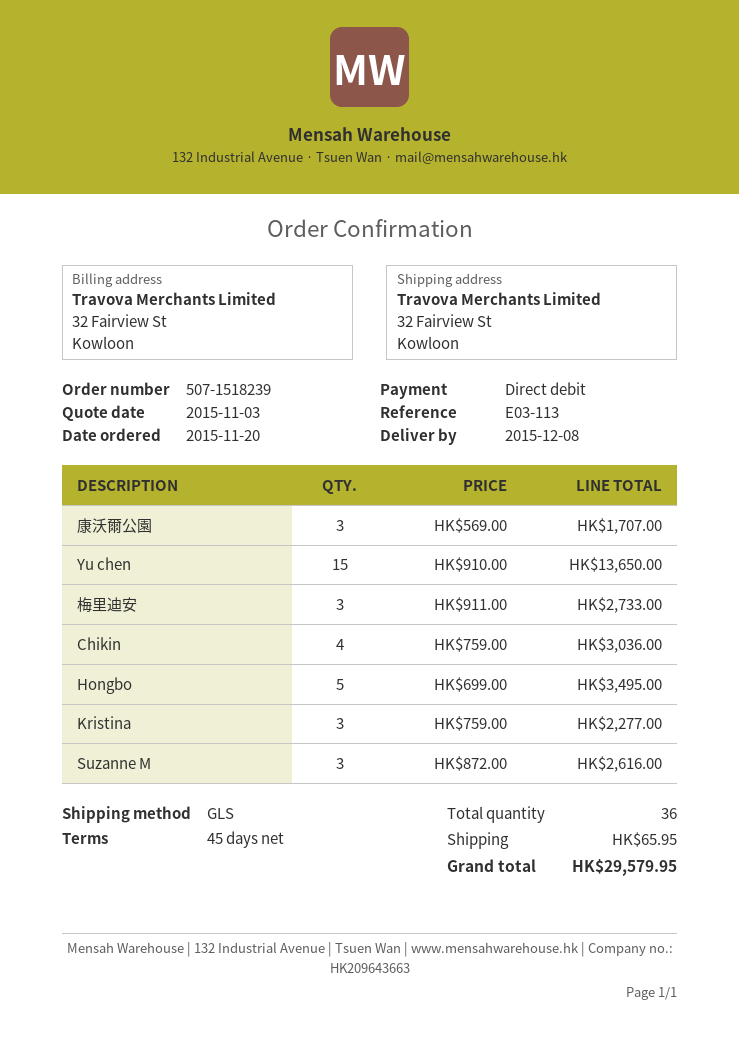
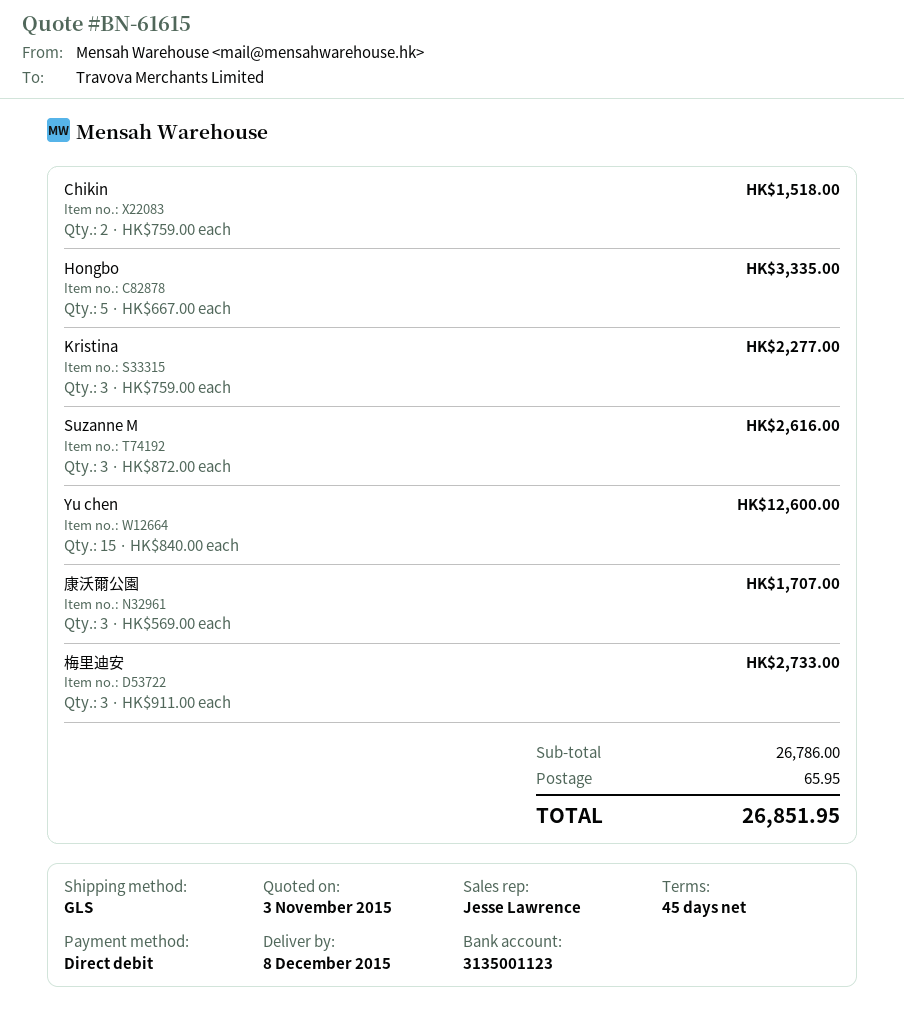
Yu chen: 15 x 910.00 = 13650.00 -> 15 x 840.00 = 12600.00
Chikin: 4 x 759.00 = 3036.00 -> 2 x 759.00 = 1518.00
Hongbo: 5 x 699.00 = 3495.00 -> 5 x 667.00 = 3335.00
total: 29579.95 -> 26851.95

